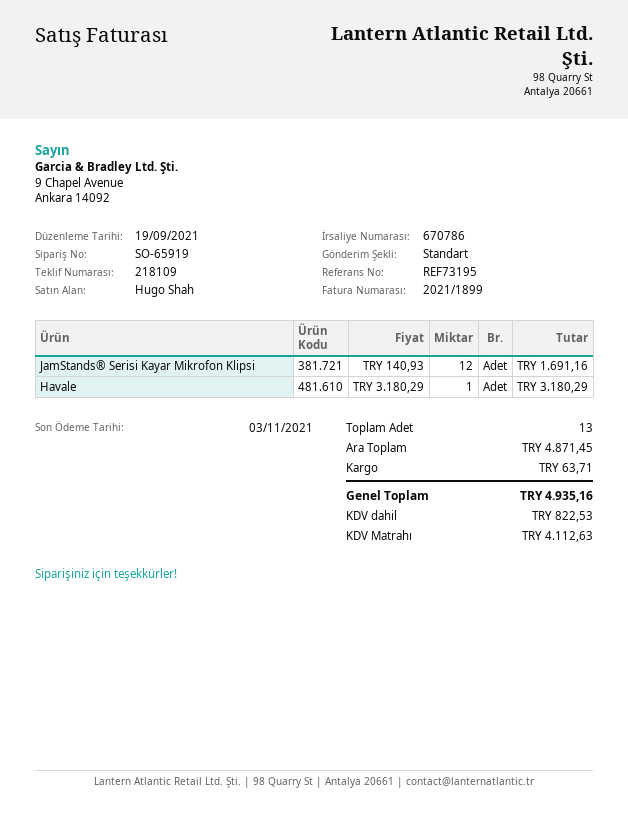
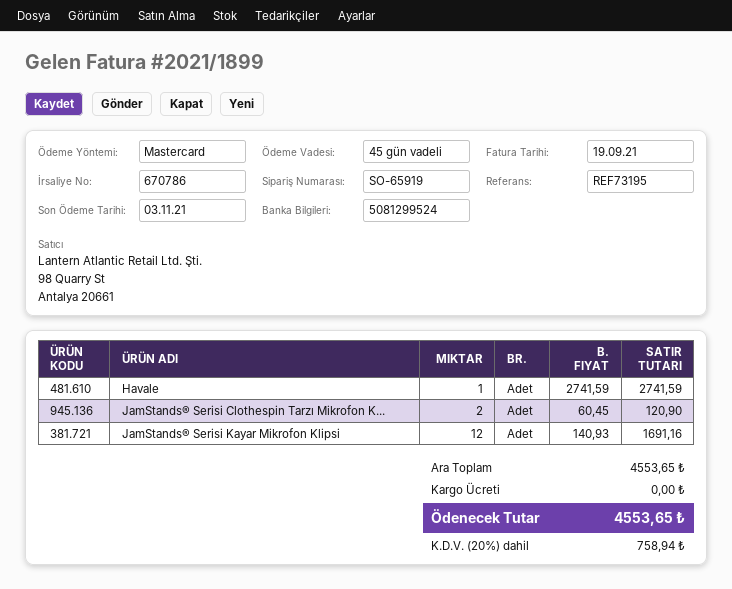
Havale: 1 x 3180.29 = 3180.29 -> 1 x 2741.59 = 2741.59
JamStands® Serisi Clothespin Tarzı Mikrofon K...: none -> 2 x 60.45 = 120.90
subtotal: 4871.45 -> 4553.65
shipping: 63.71 -> 0.00
tax: 822.53 -> 758.94
total: 4935.16 -> 4553.65

